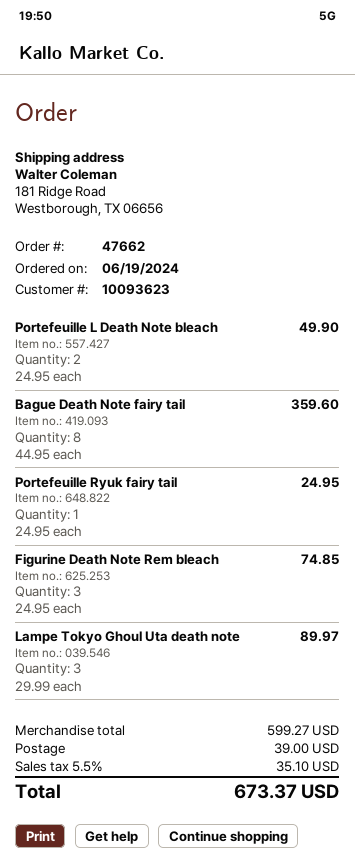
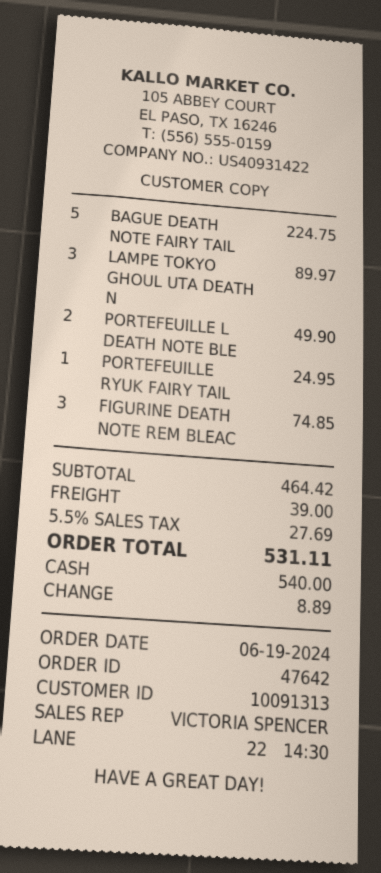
order number: 47662 -> 47642
customer number: 10093623 -> 10091313
Bague Death Note fairy tail: 8 for 359.60 -> 5 for 224.75
subtotal: 599.27 -> 464.42
tax: 5.5% = 35.10 -> 5.5% = 27.69
total: 673.37 -> 531.11

